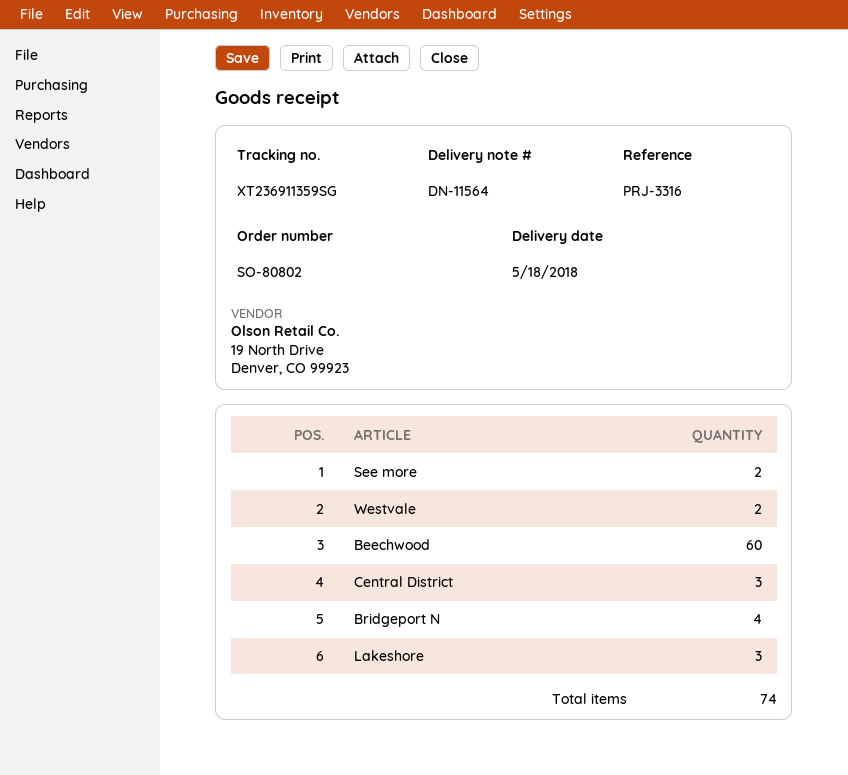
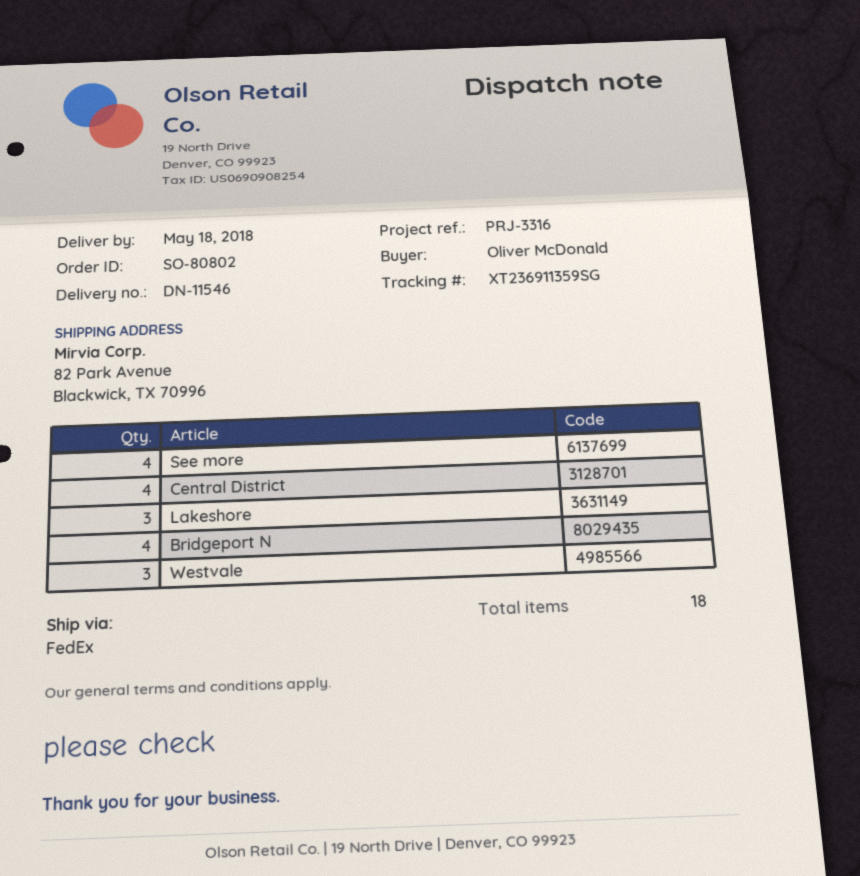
delivery note number: DN-11564 -> DN-11546
See more: 2 -> 4
Westvale: 2 -> 3
Beechwood: 60 -> none
Central District: 3 -> 4
total quantity: 74 -> 18

